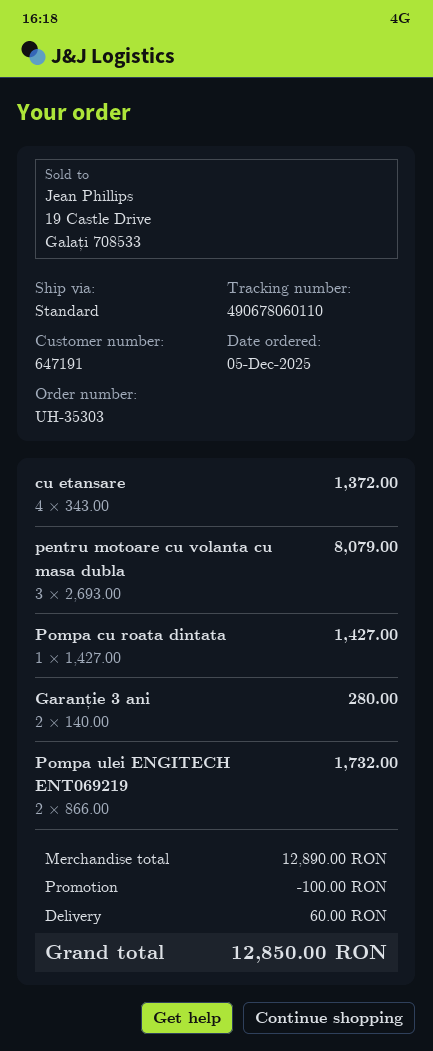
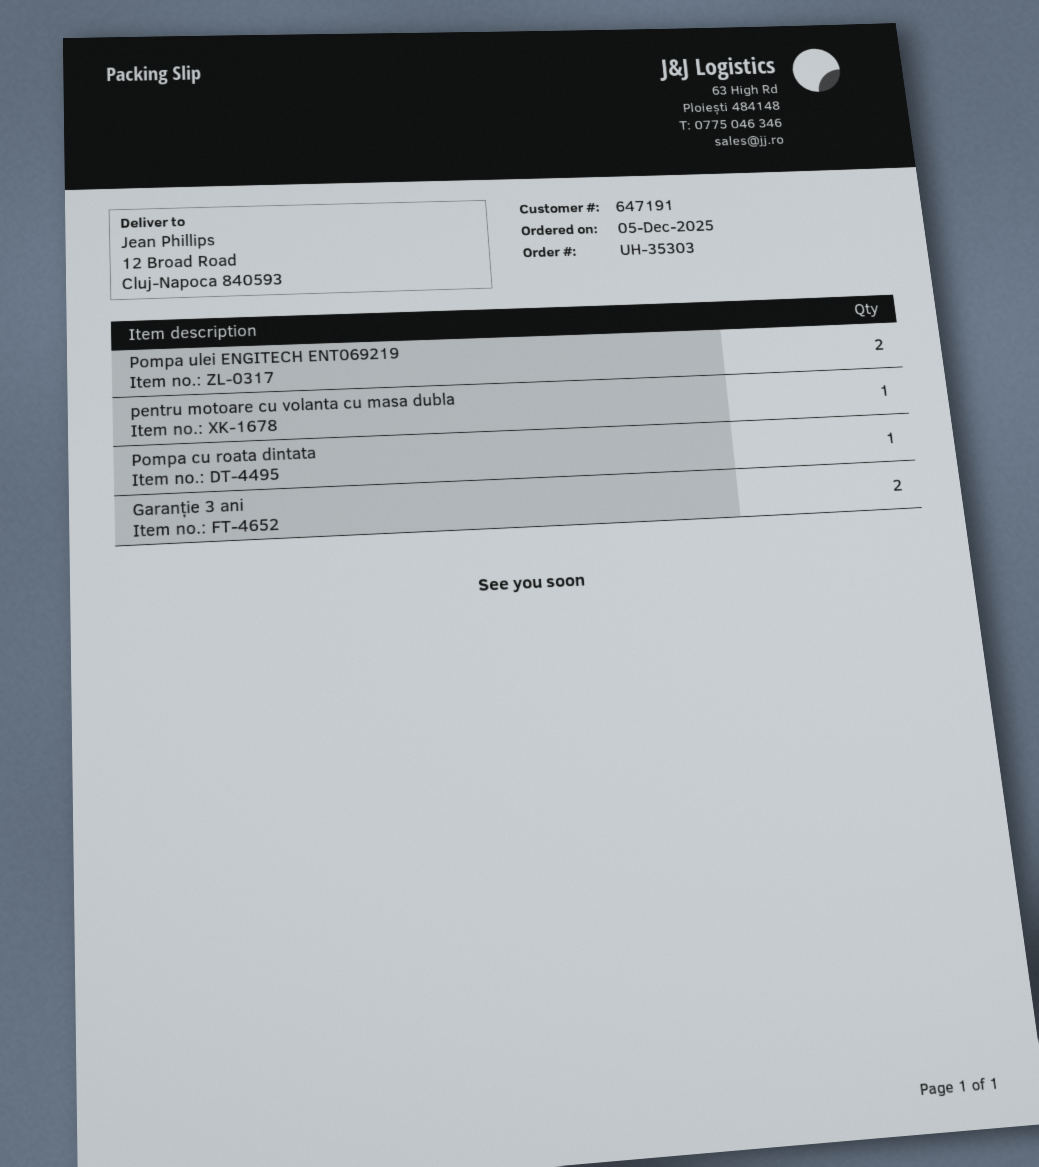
cu etansare: 4 -> none
pentru motoare cu volanta cu masa dubla: 3 -> 1

